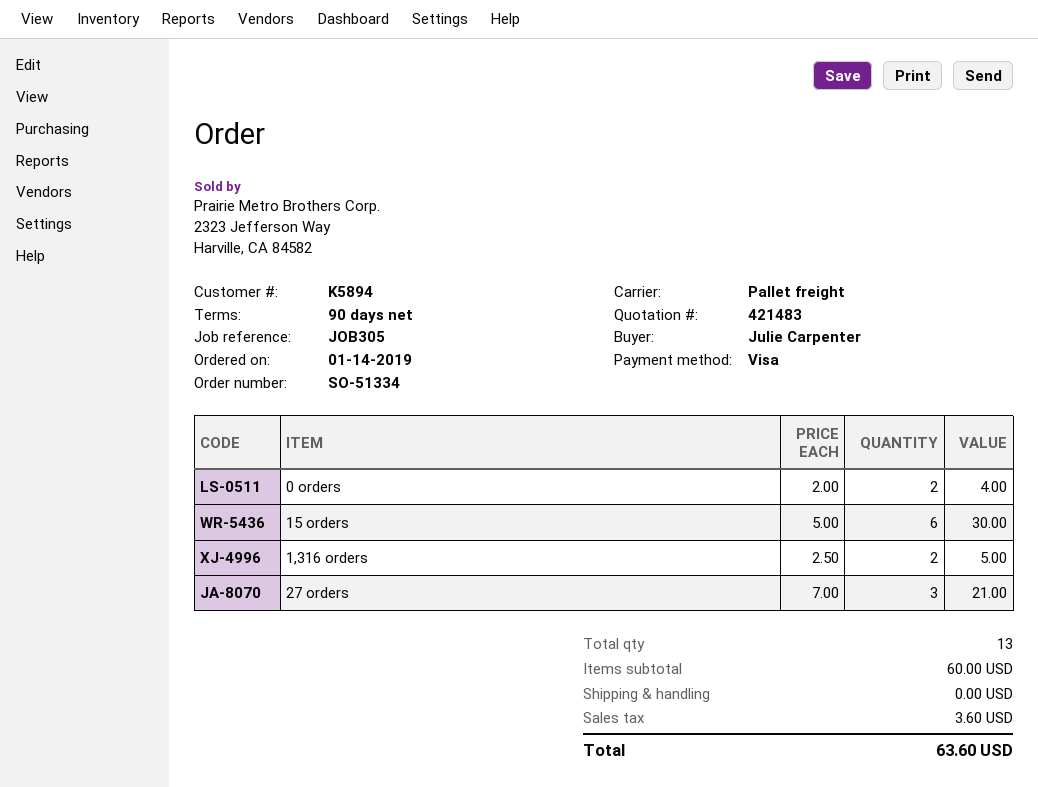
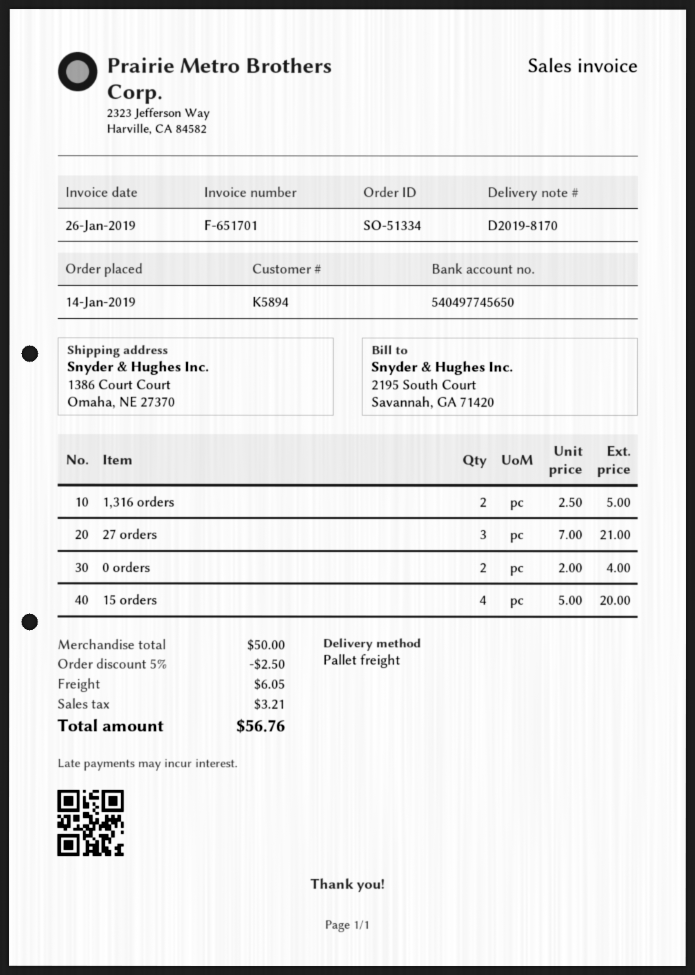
15 orders: 6 x 5.00 = 30.00 -> 4 x 5.00 = 20.00
subtotal: 60.00 -> 50.00
discount: none -> 5% = 2.50
shipping: 0.00 -> 6.05
tax: 3.60 -> 3.21
total: 63.60 -> 56.76

